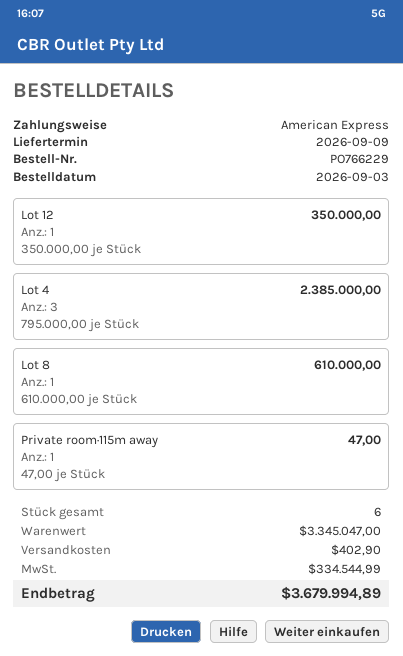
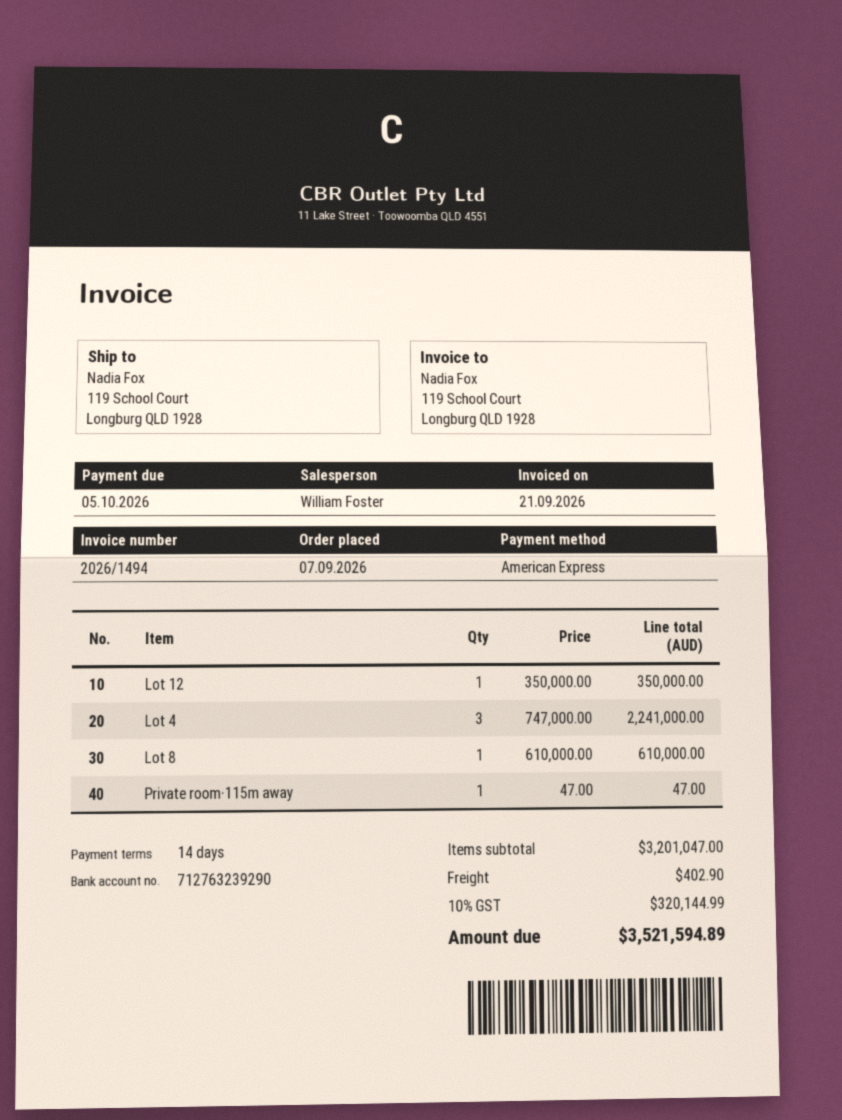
order date: 2026-09-03 -> 2026-09-07
Lot 4: 3 x 795000.00 = 2385000.00 -> 3 x 747000.00 = 2241000.00
subtotal: 3345047.00 -> 3201047.00
tax: 334544.99 -> 320144.99
total: 3679994.89 -> 3521594.89

